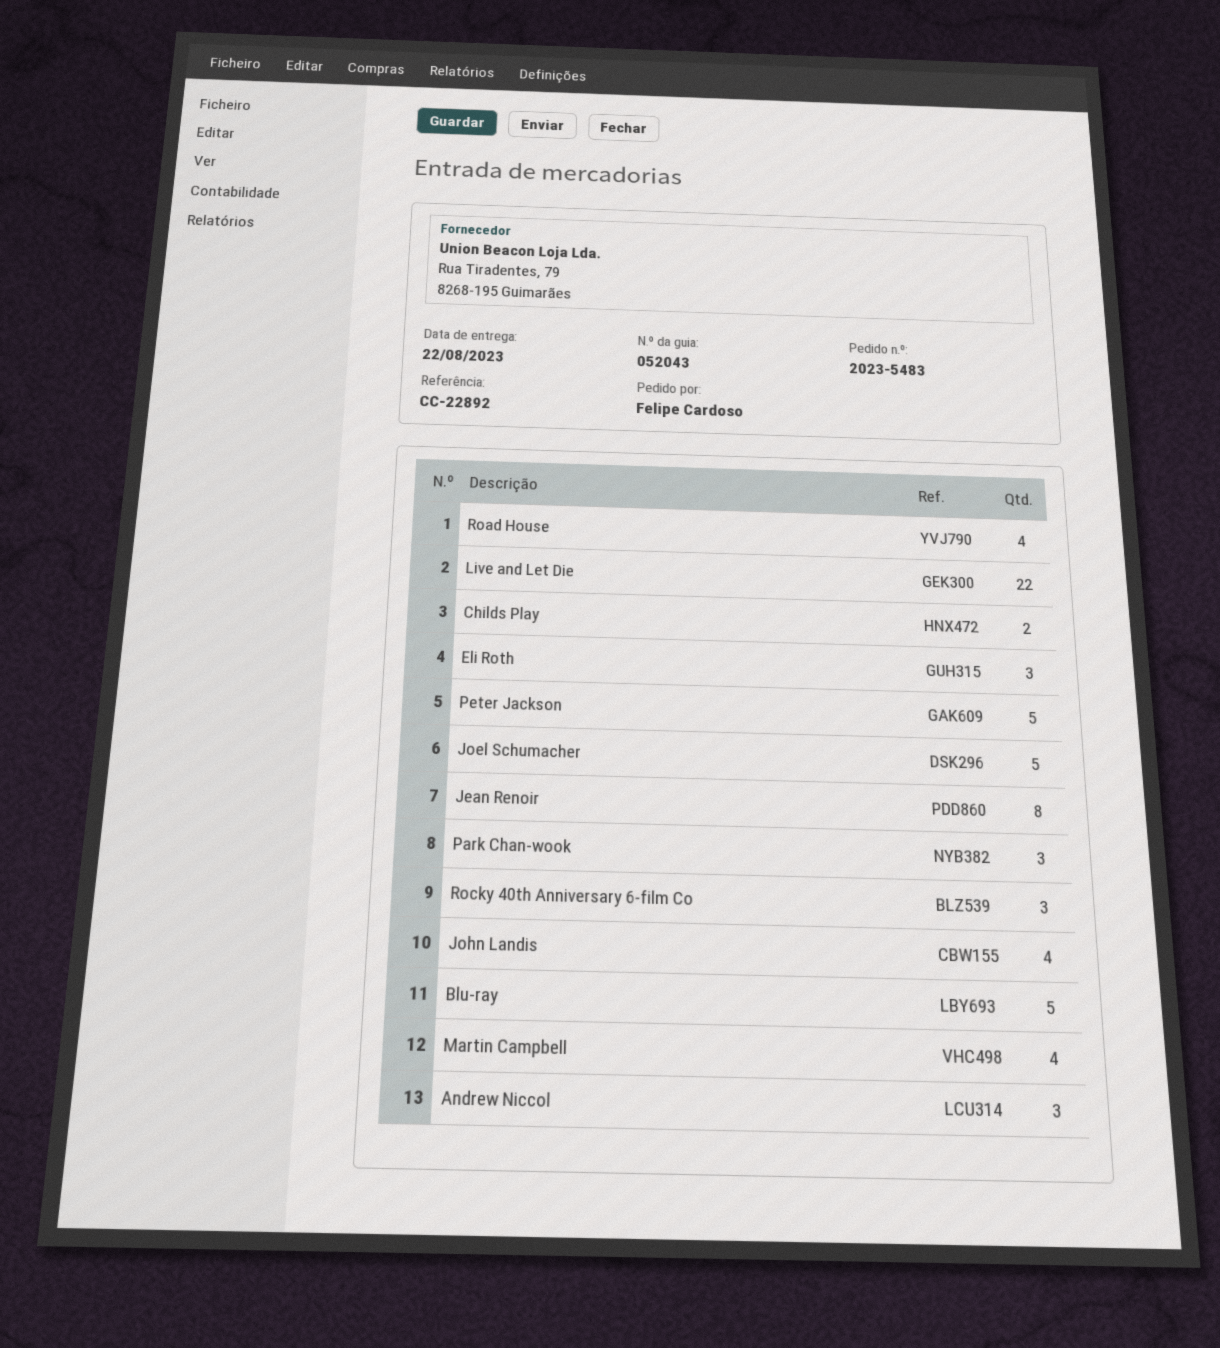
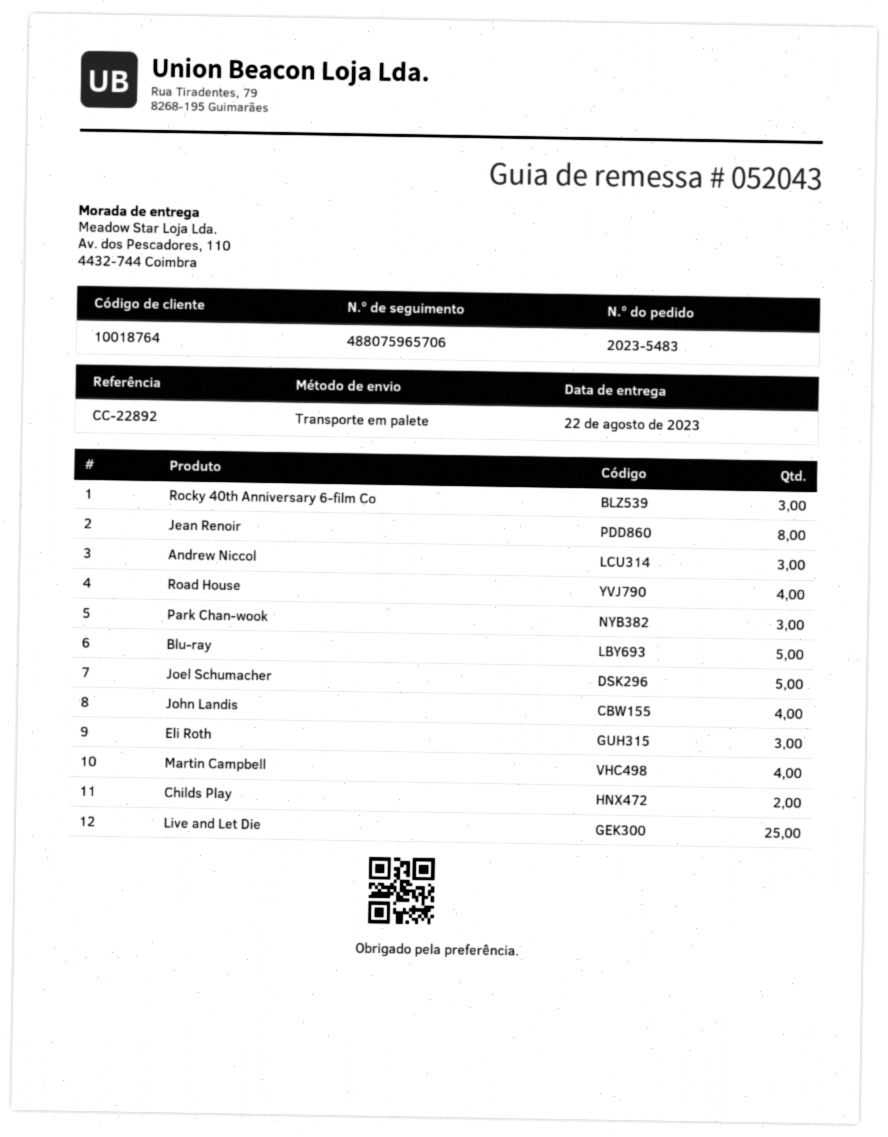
Live and Let Die: 22 -> 25
Peter Jackson: 5 -> none

